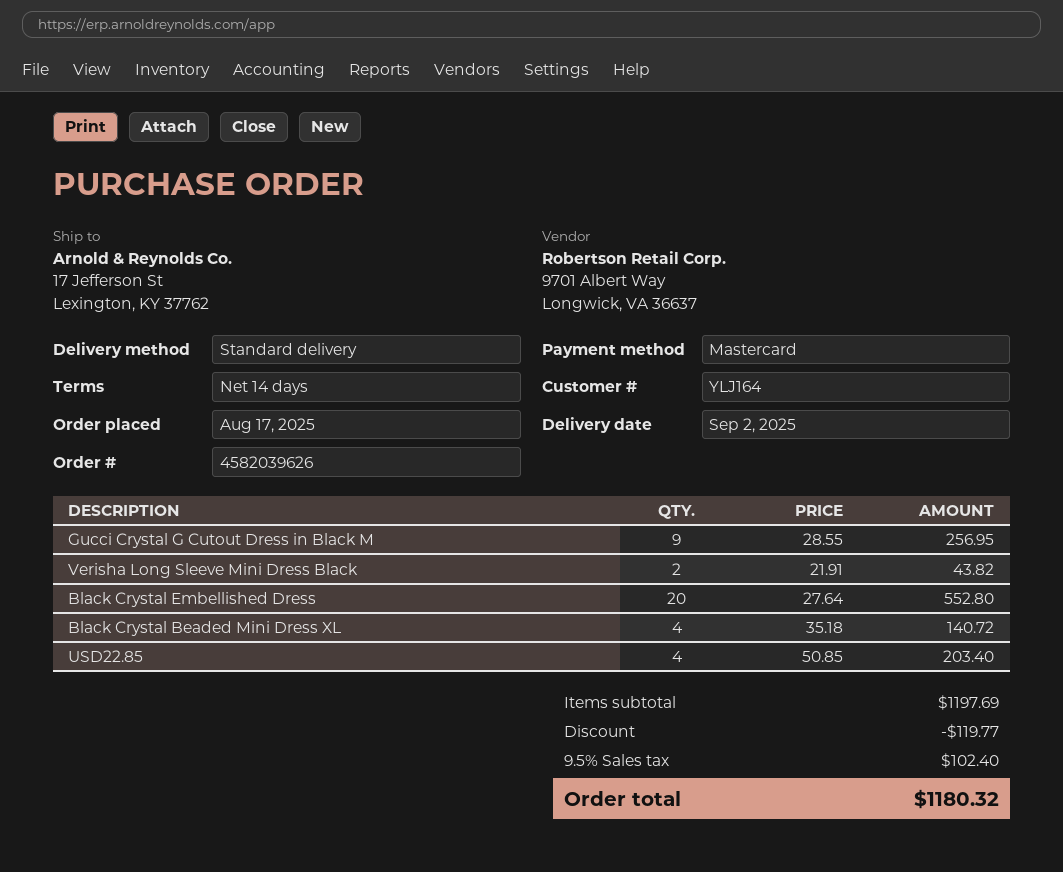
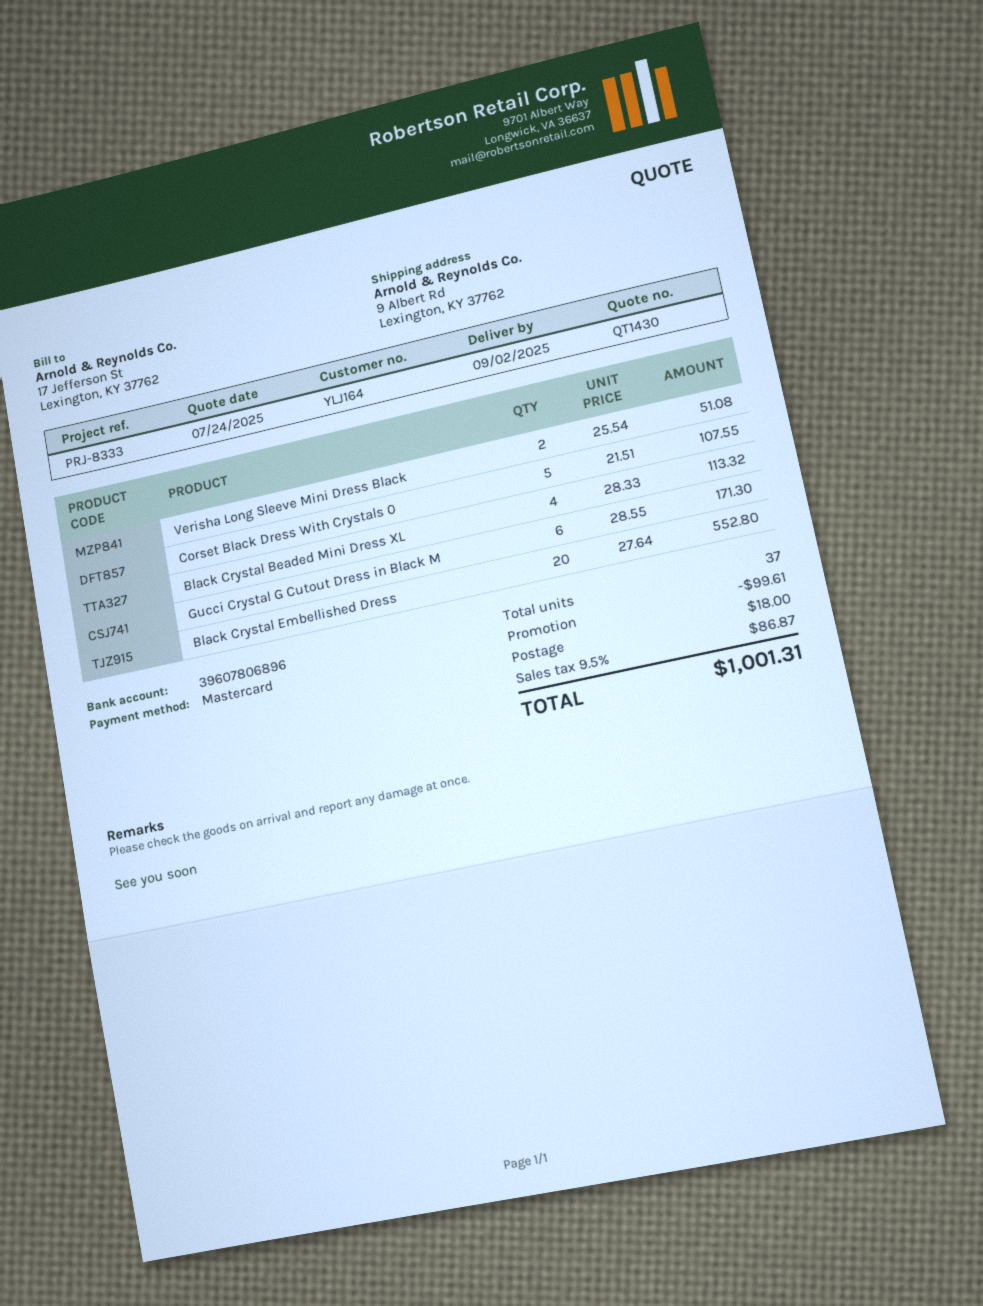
ship to: 17 Jefferson St, Lexington, KY 37762 -> 9 Albert Rd, Lexington, KY 37762
Gucci Crystal G Cutout Dress in Black M: 9 x 28.55 = 256.95 -> 6 x 28.55 = 171.30
Verisha Long Sleeve Mini Dress Black: 2 x 21.91 = 43.82 -> 2 x 25.54 = 51.08
Black Crystal Beaded Mini Dress XL: 4 x 35.18 = 140.72 -> 4 x 28.33 = 113.32
USD22.85: 4 x 50.85 = 203.40 -> none
Corset Black Dress With Crystals 0: none -> 5 x 21.51 = 107.55
discount: 119.77 -> 99.61
shipping: none -> 18.00
tax: 9.5% = 102.40 -> 9.5% = 86.87
total: 1180.32 -> 1001.31

